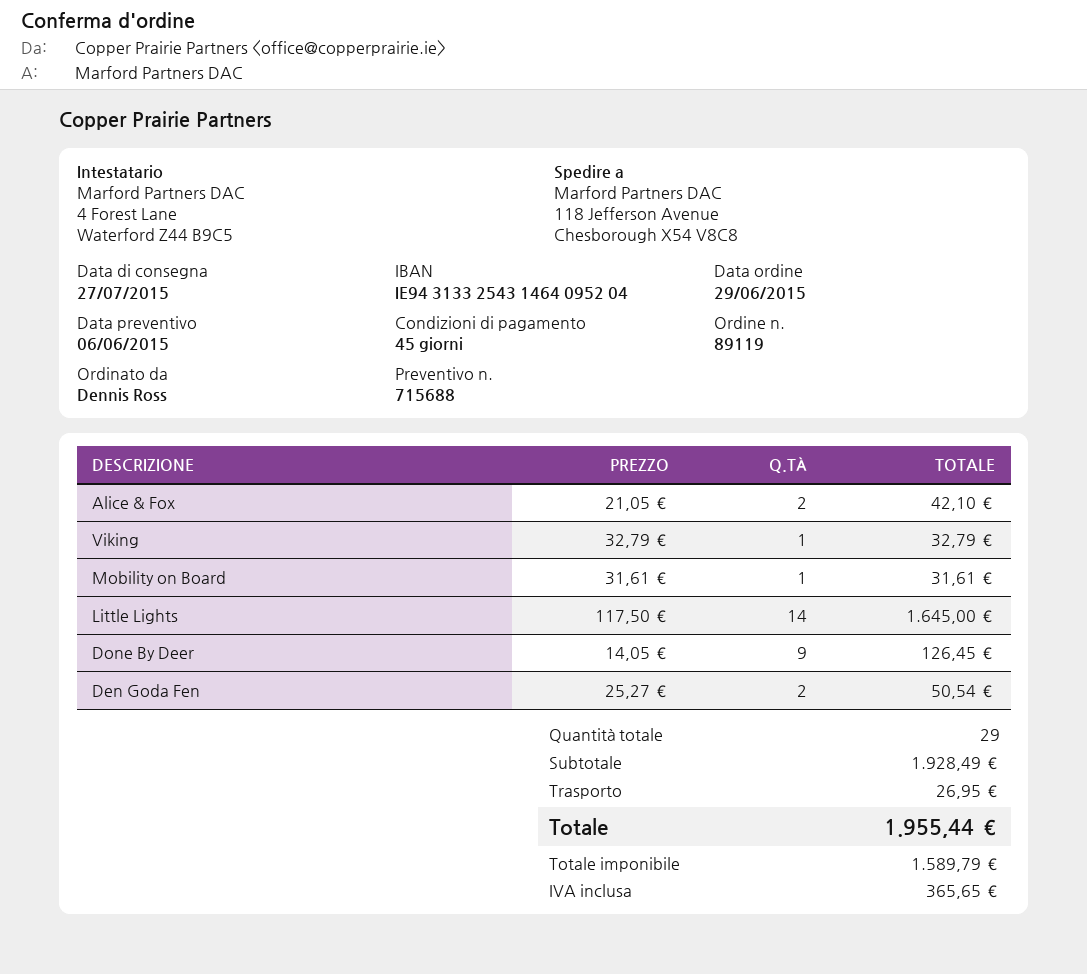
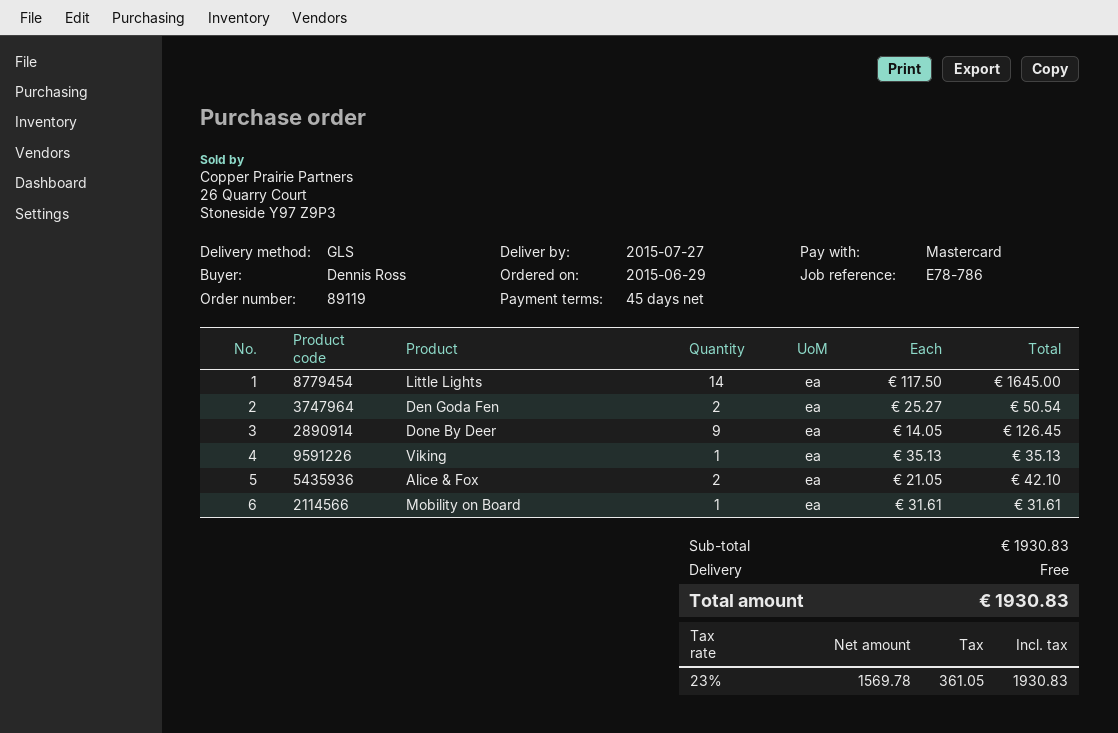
Viking: 1 x 32.79 = 32.79 -> 1 x 35.13 = 35.13
subtotal: 1928.49 -> 1930.83
shipping: 26.95 -> 0.00
net: 1589.79 -> 1569.78
tax: 365.65 -> 361.05
total: 1955.44 -> 1930.83

